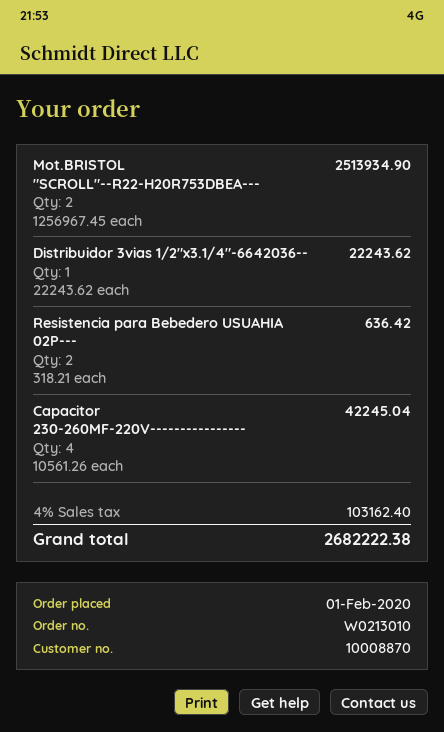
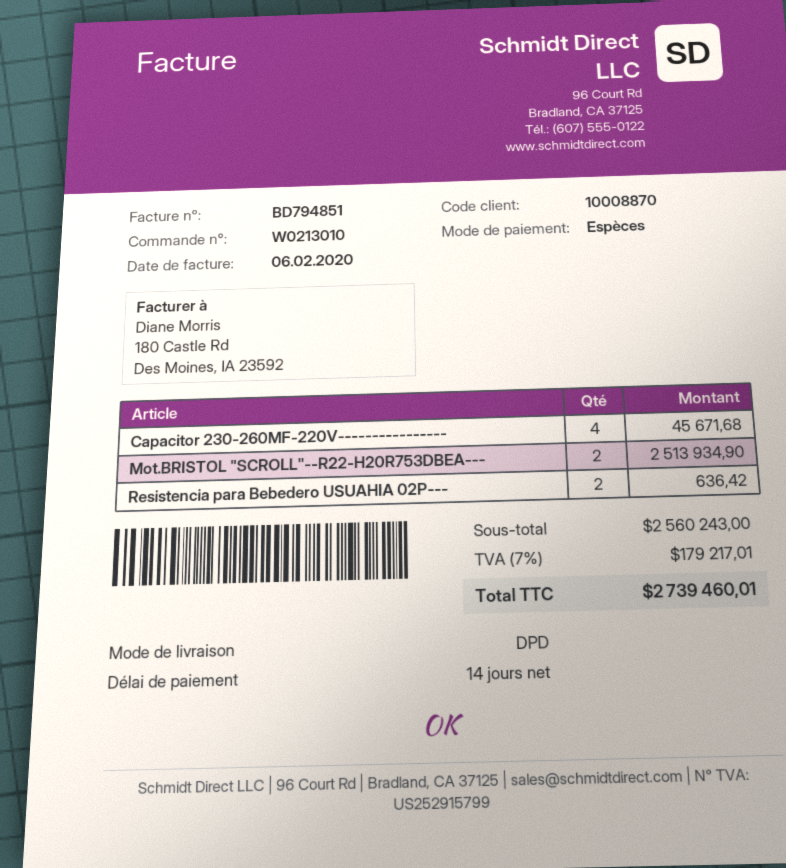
Distribuidor 3vias 1/2"x3.1/4"-6642036--: 1 for 22243.62 -> none
Capacitor 230-260MF-220V----------------: 4 for 42245.04 -> 4 for 45671.68
tax: 4% = 103162.40 -> 7% = 179217.01
total: 2682222.38 -> 2739460.01

